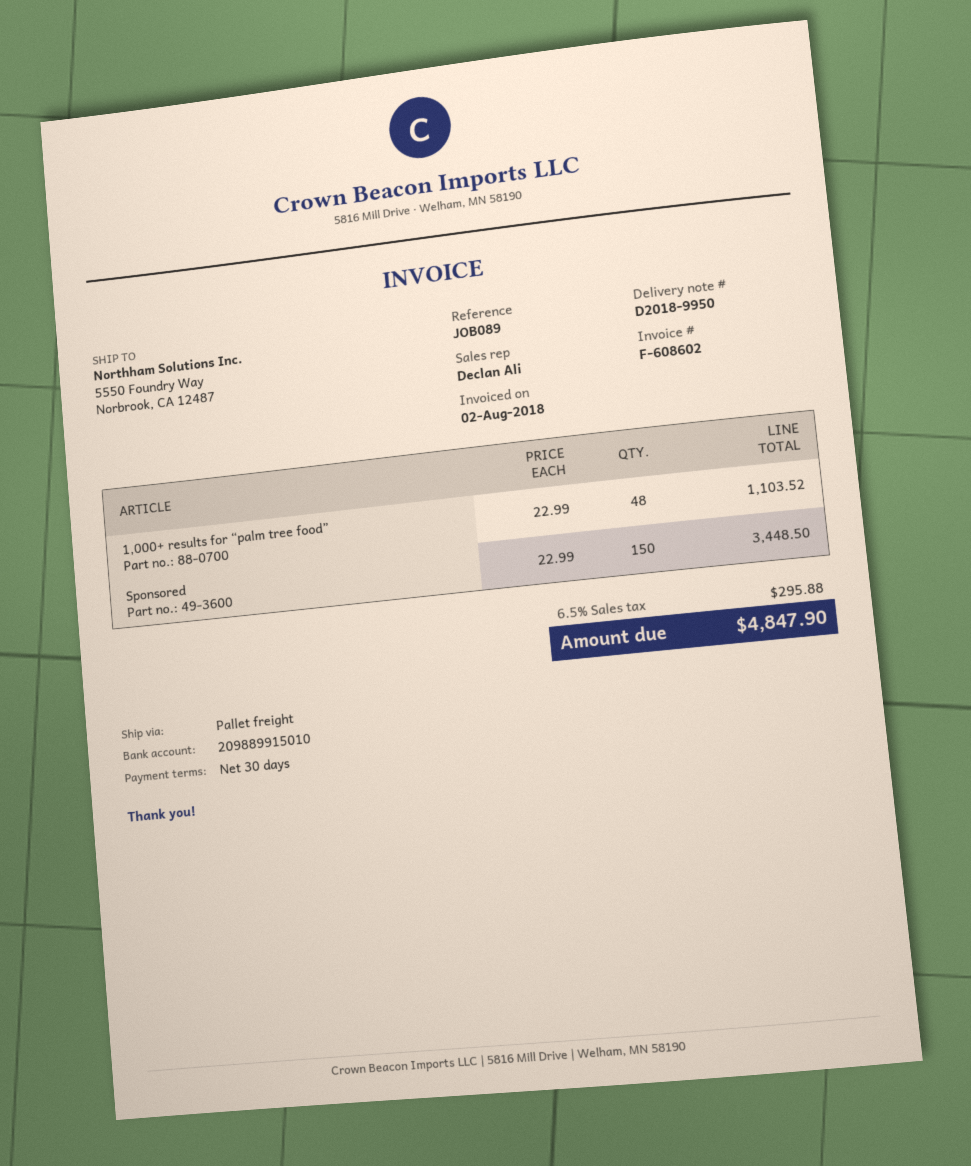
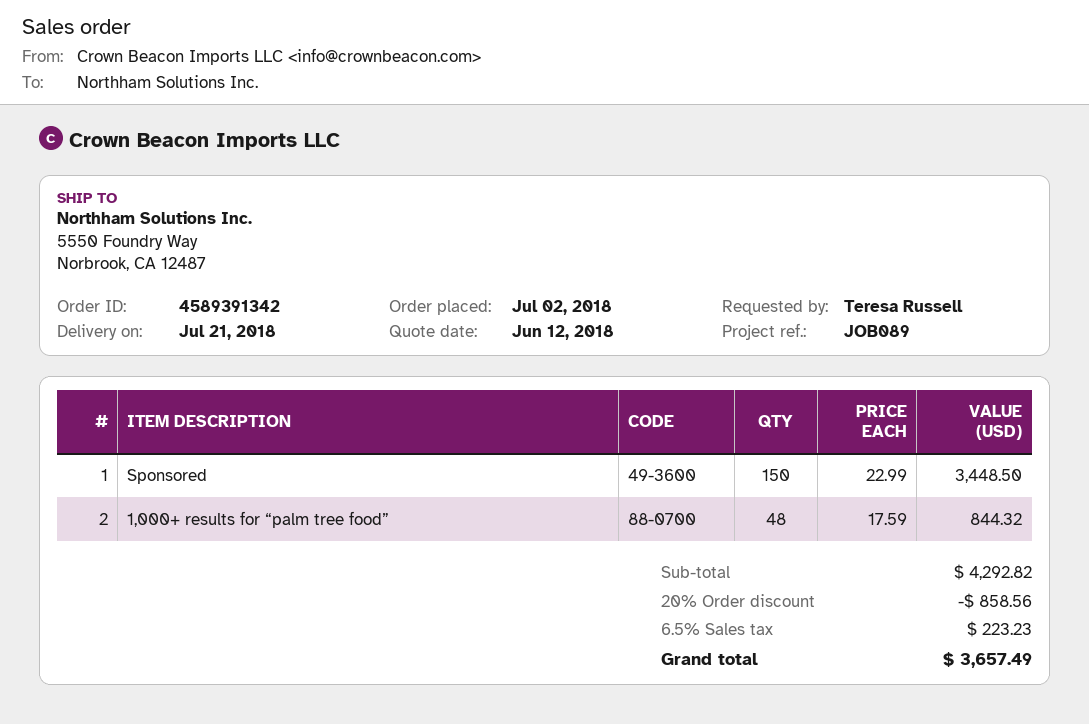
1,000+ results for “palm tree food”: 48 x 22.99 = 1103.52 -> 48 x 17.59 = 844.32
discount: none -> 20% = 858.56
tax: 6.5% = 295.88 -> 6.5% = 223.23
total: 4847.90 -> 3657.49

